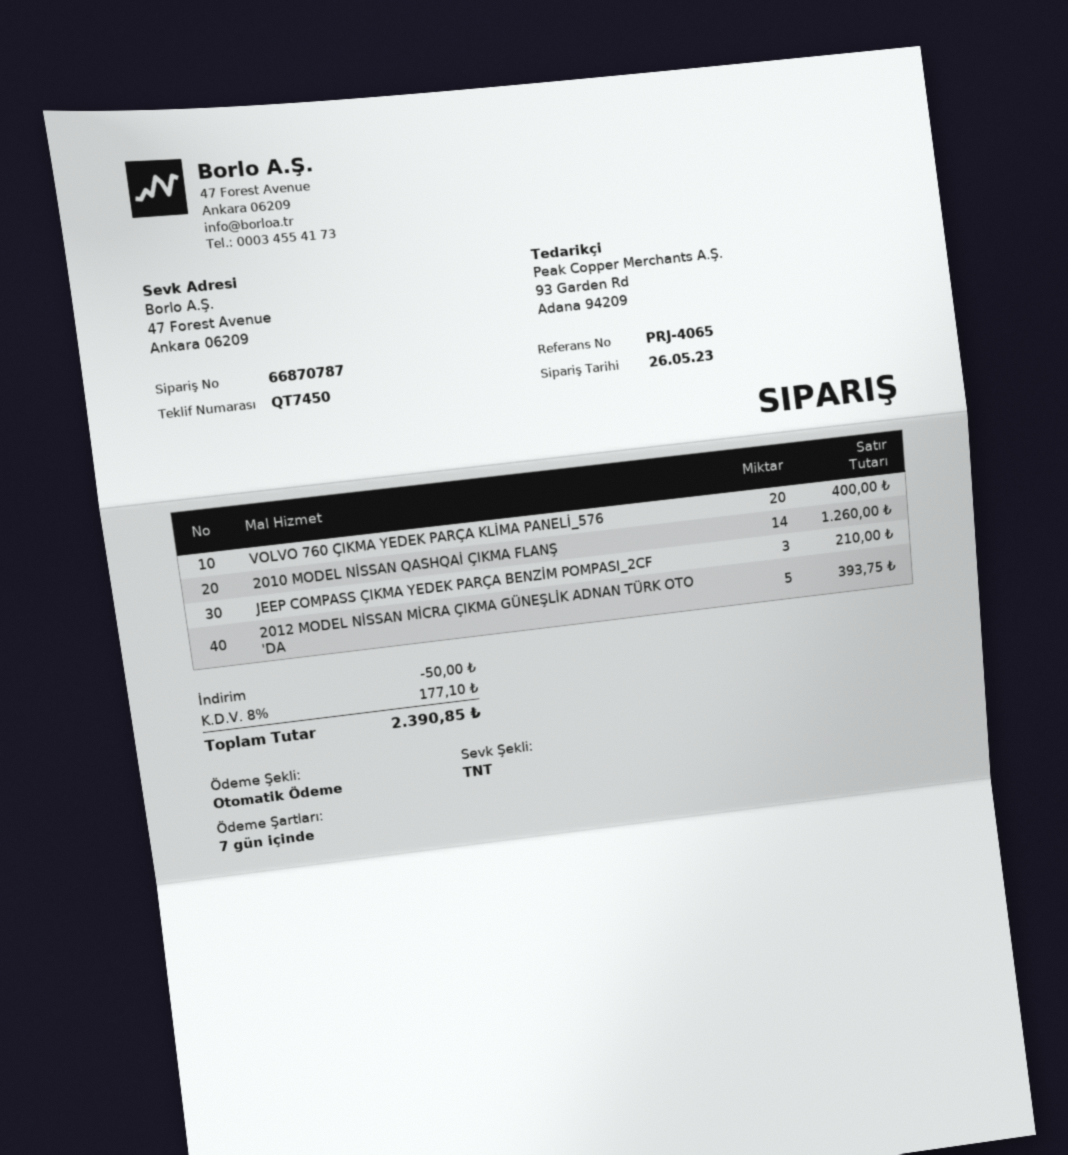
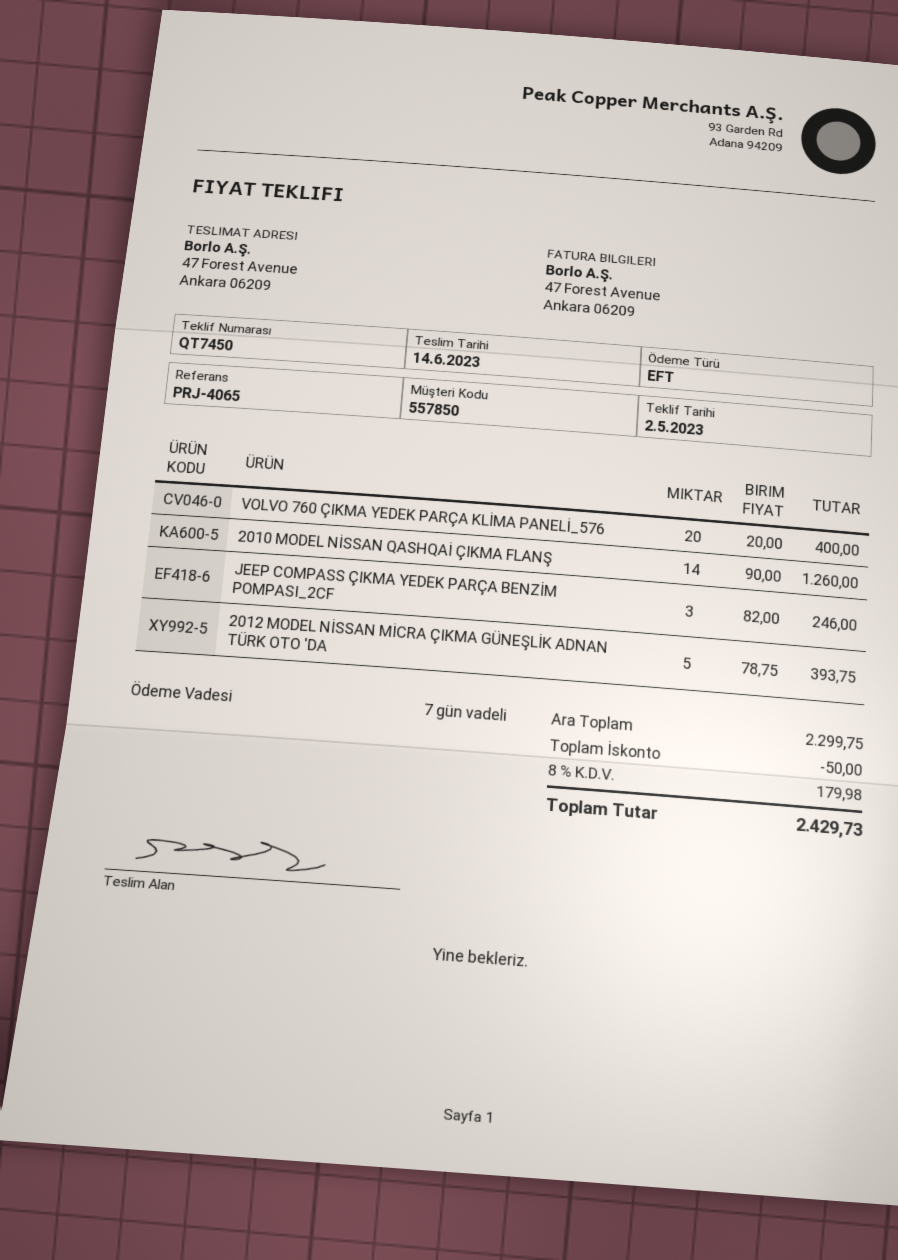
payment method: direct debit -> bank transfer
JEEP COMPASS ÇIKMA YEDEK PARÇA BENZİM POMPASI_2CF: 3 for 210.00 -> 3 for 246.00
tax: 8% = 177.10 -> 8% = 179.98
total: 2390.85 -> 2429.73

